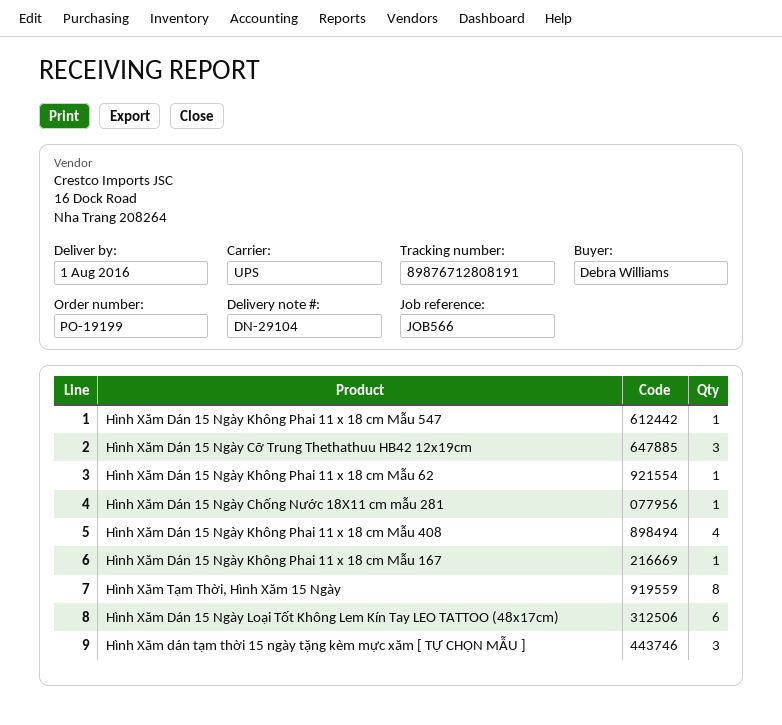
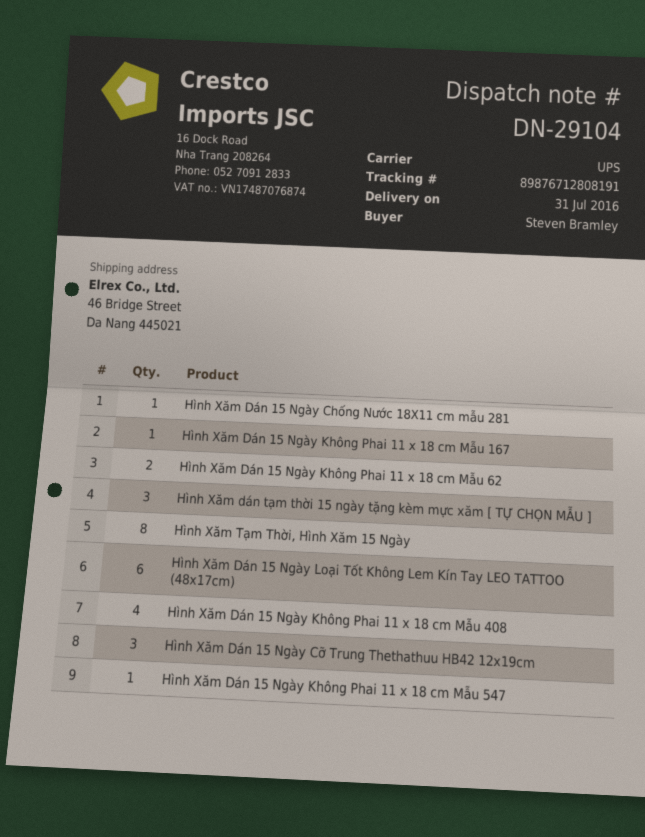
delivery date: 2016-08-01 -> 2016-07-31
ordered by: Debra Williams -> Steven Bramley
Hình Xăm Dán 15 Ngày Không Phai 11 x 18 cm Mẫu 62: 1 -> 2

